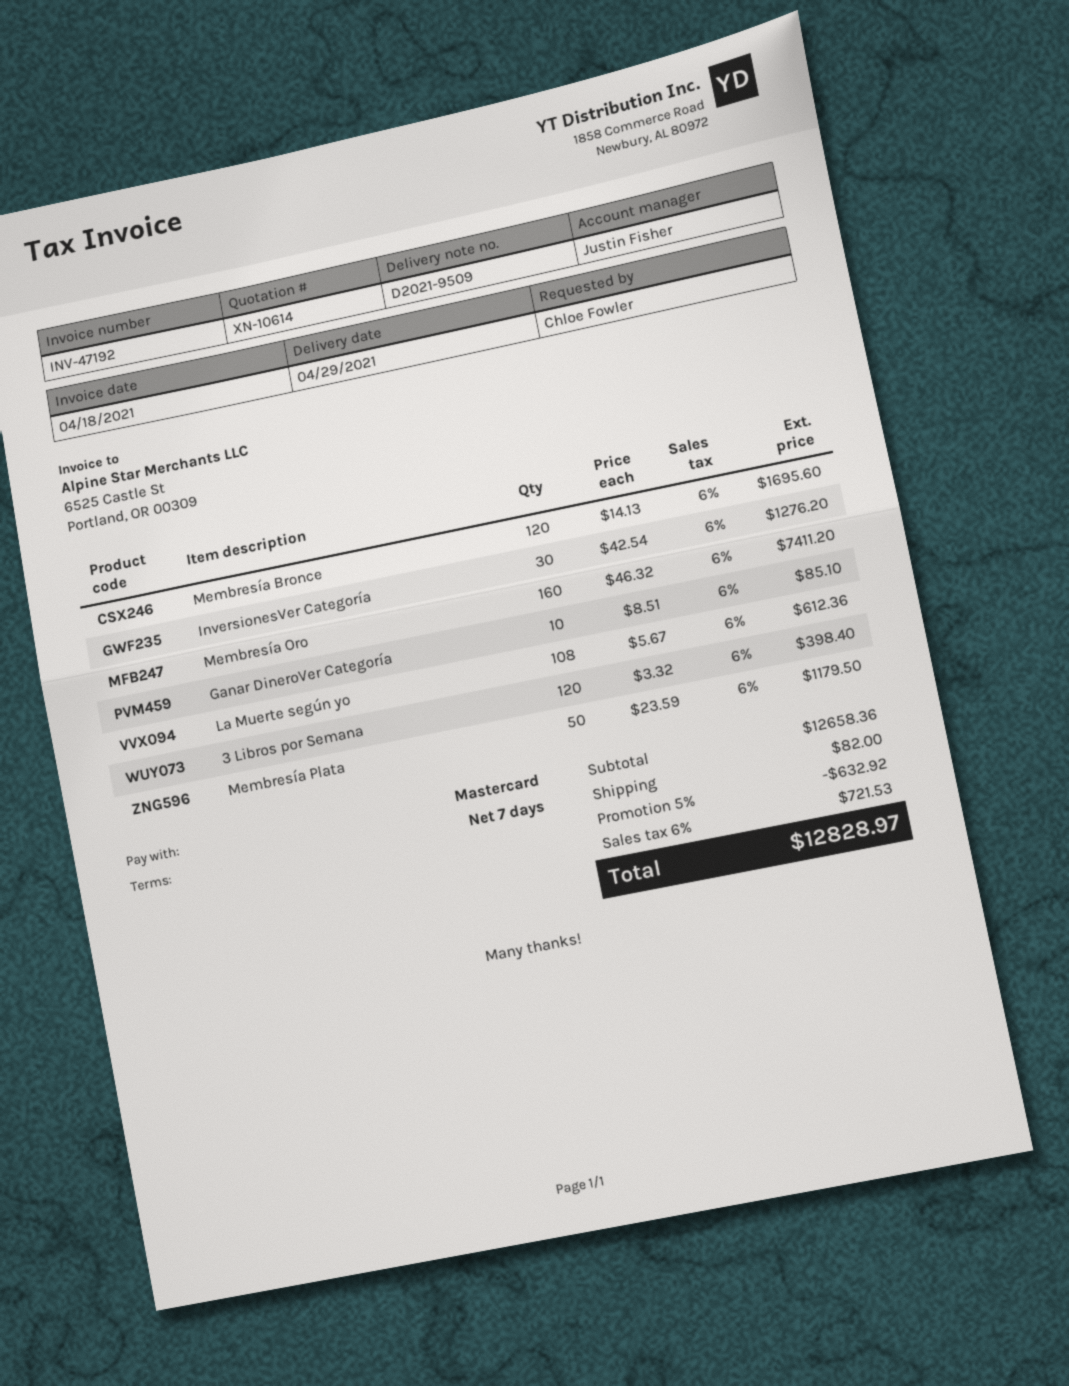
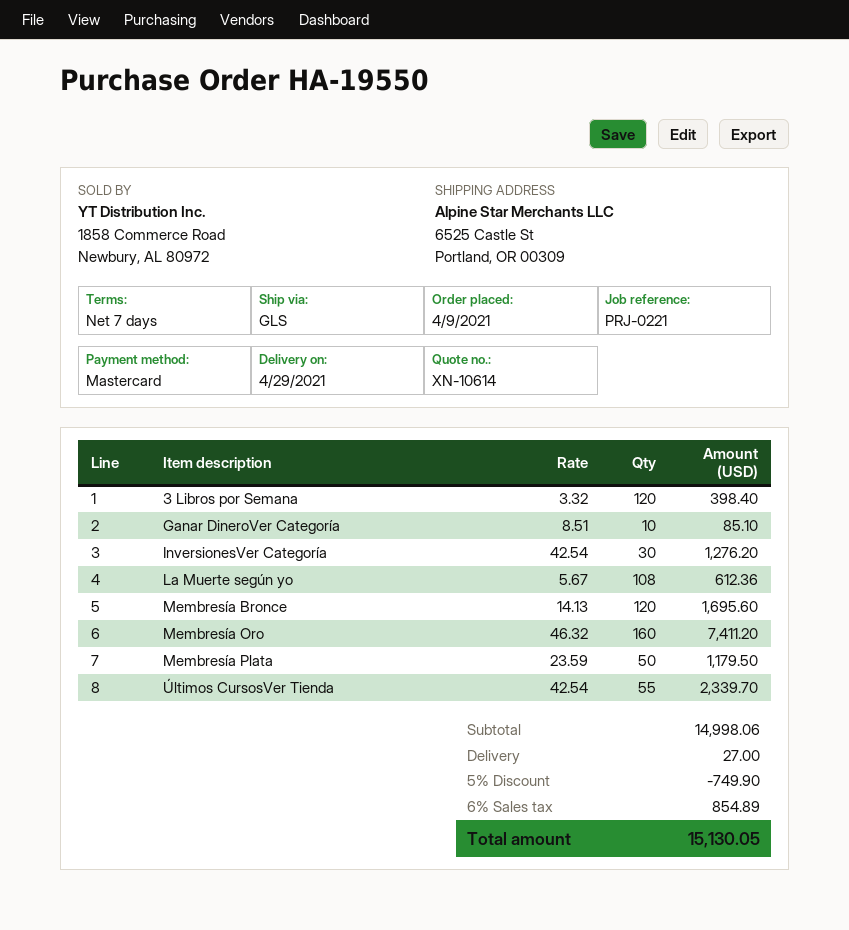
Últimos CursosVer Tienda: none -> 55 x 42.54 = 2339.70
subtotal: 12658.36 -> 14998.06
discount: 5% = 632.92 -> 5% = 749.90
shipping: 82.00 -> 27.00
tax: 6% = 721.53 -> 6% = 854.89
total: 12828.97 -> 15130.05

